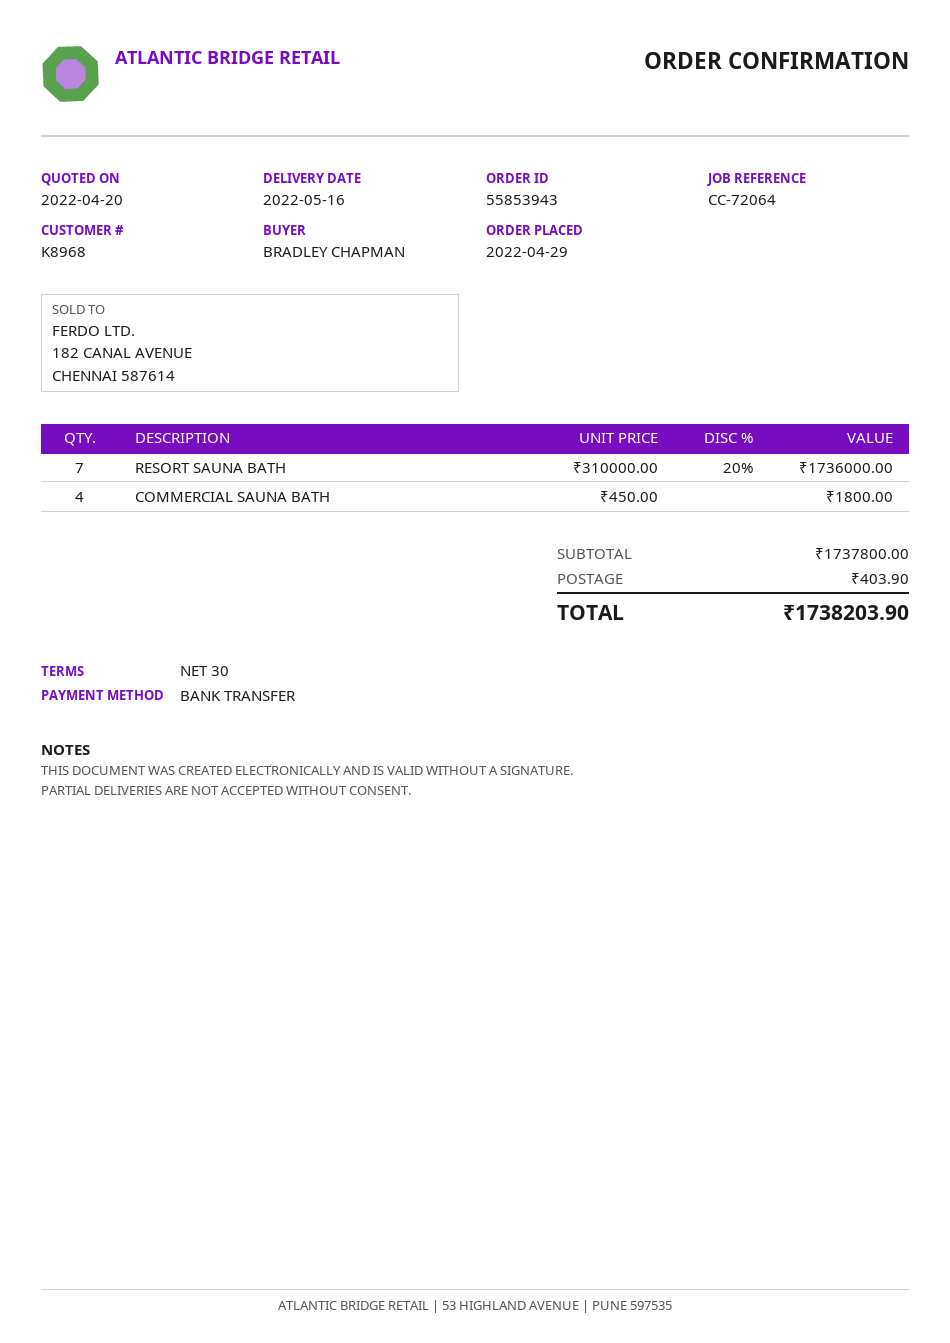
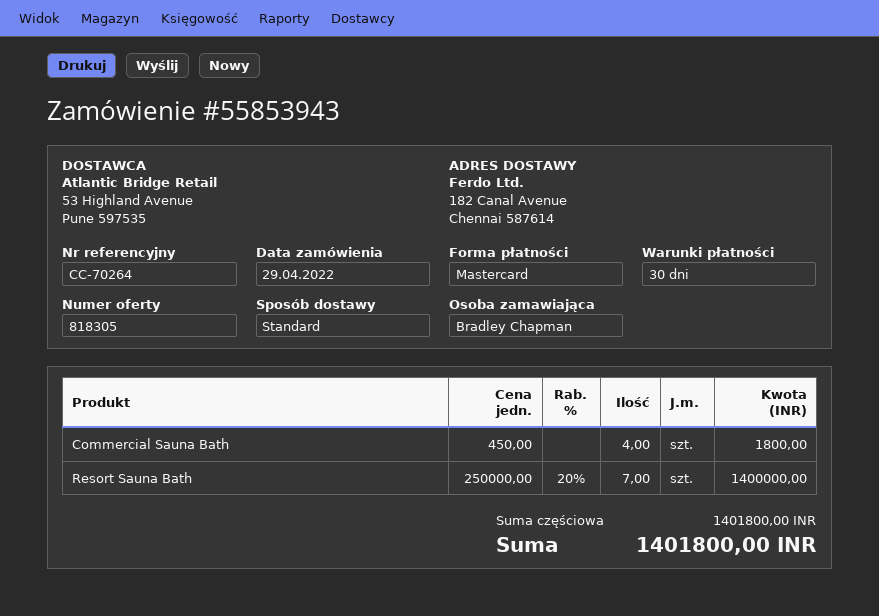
reference: CC-72064 -> CC-70264
payment method: bank transfer -> Mastercard
RESORT SAUNA BATH: 7 x 310000.00 - 20% = 1736000.00 -> 7 x 250000.00 - 20% = 1400000.00
subtotal: 1737800.00 -> 1401800.00
shipping: 403.90 -> none
total: 1738203.90 -> 1401800.00

